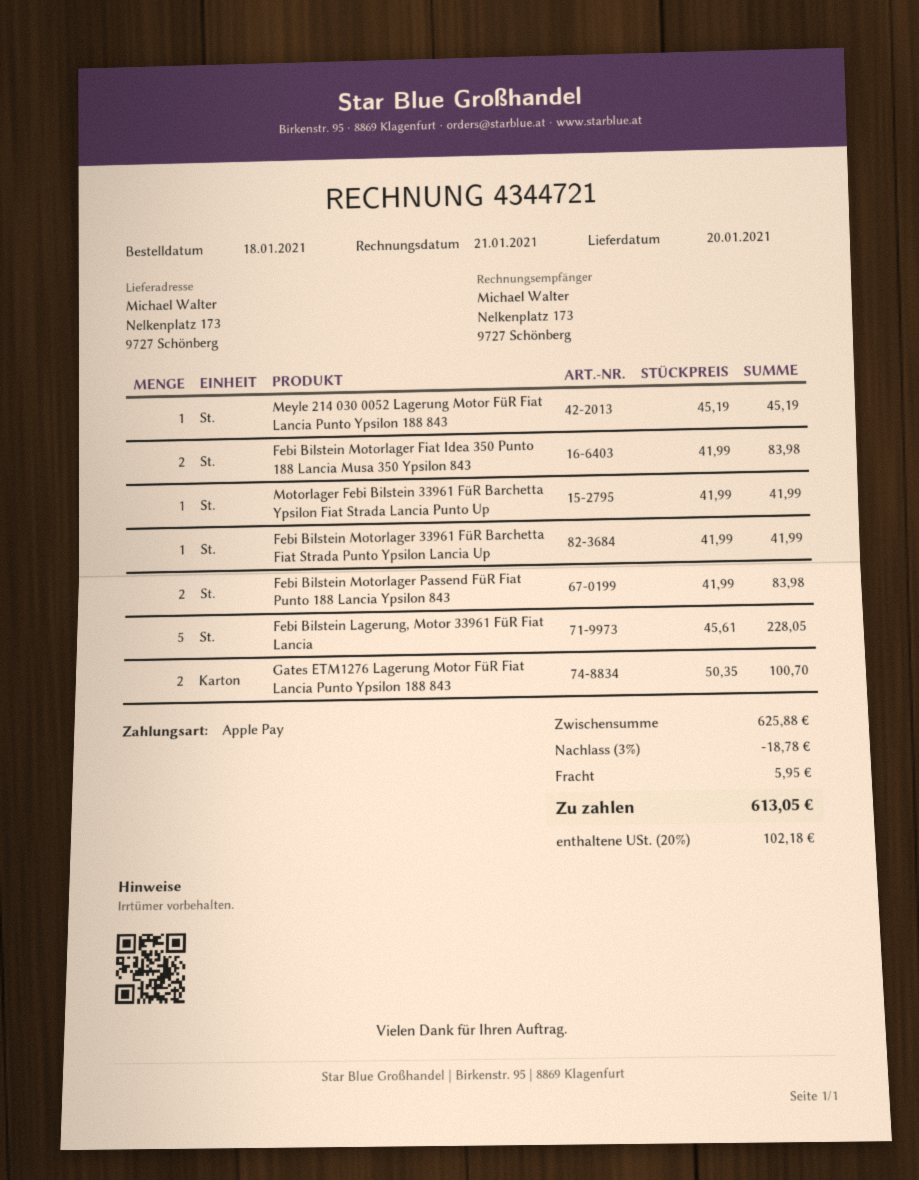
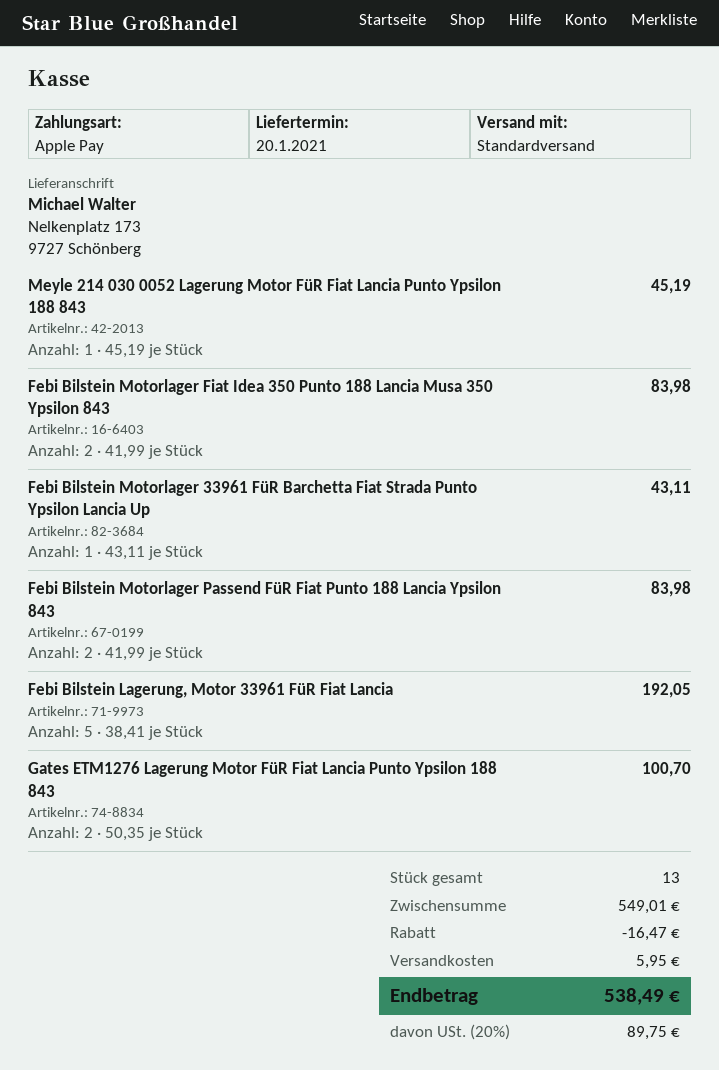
Motorlager Febi Bilstein 33961 FüR Barchetta Ypsilon Fiat Strada Lancia Punto Up: 1 x 41.99 = 41.99 -> none
Febi Bilstein Motorlager 33961 FüR Barchetta Fiat Strada Punto Ypsilon Lancia Up: 1 x 41.99 = 41.99 -> 1 x 43.11 = 43.11
Febi Bilstein Lagerung, Motor 33961 FüR Fiat Lancia: 5 x 45.61 = 228.05 -> 5 x 38.41 = 192.05
subtotal: 625.88 -> 549.01
discount: 18.78 -> 16.47
tax: 20% = 102.18 -> 20% = 89.75
total: 613.05 -> 538.49

